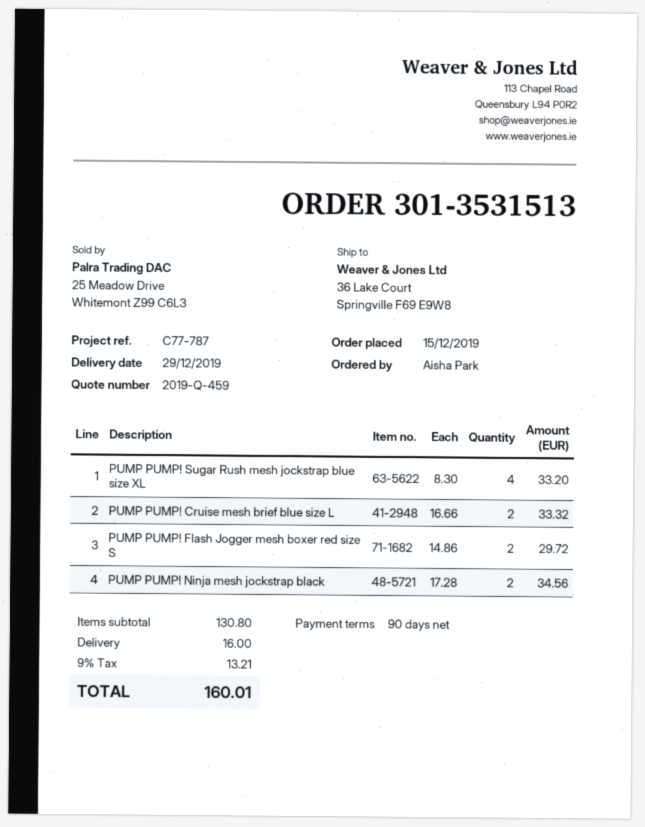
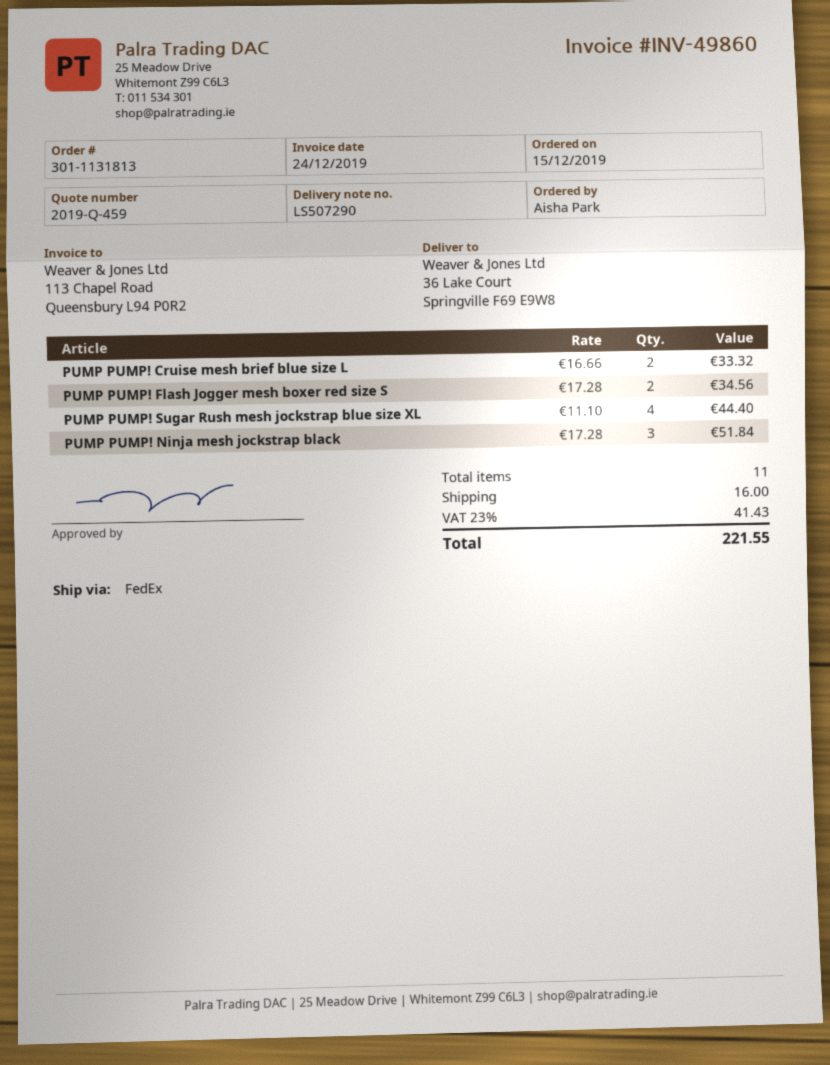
order number: 301-3531513 -> 301-1131813
PUMP PUMP! Sugar Rush mesh jockstrap blue size XL: 4 x 8.30 = 33.20 -> 4 x 11.10 = 44.40
PUMP PUMP! Flash Jogger mesh boxer red size S: 2 x 14.86 = 29.72 -> 2 x 17.28 = 34.56
PUMP PUMP! Ninja mesh jockstrap black: 2 x 17.28 = 34.56 -> 3 x 17.28 = 51.84
tax: 9% = 13.21 -> 23% = 41.43
total: 160.01 -> 221.55

